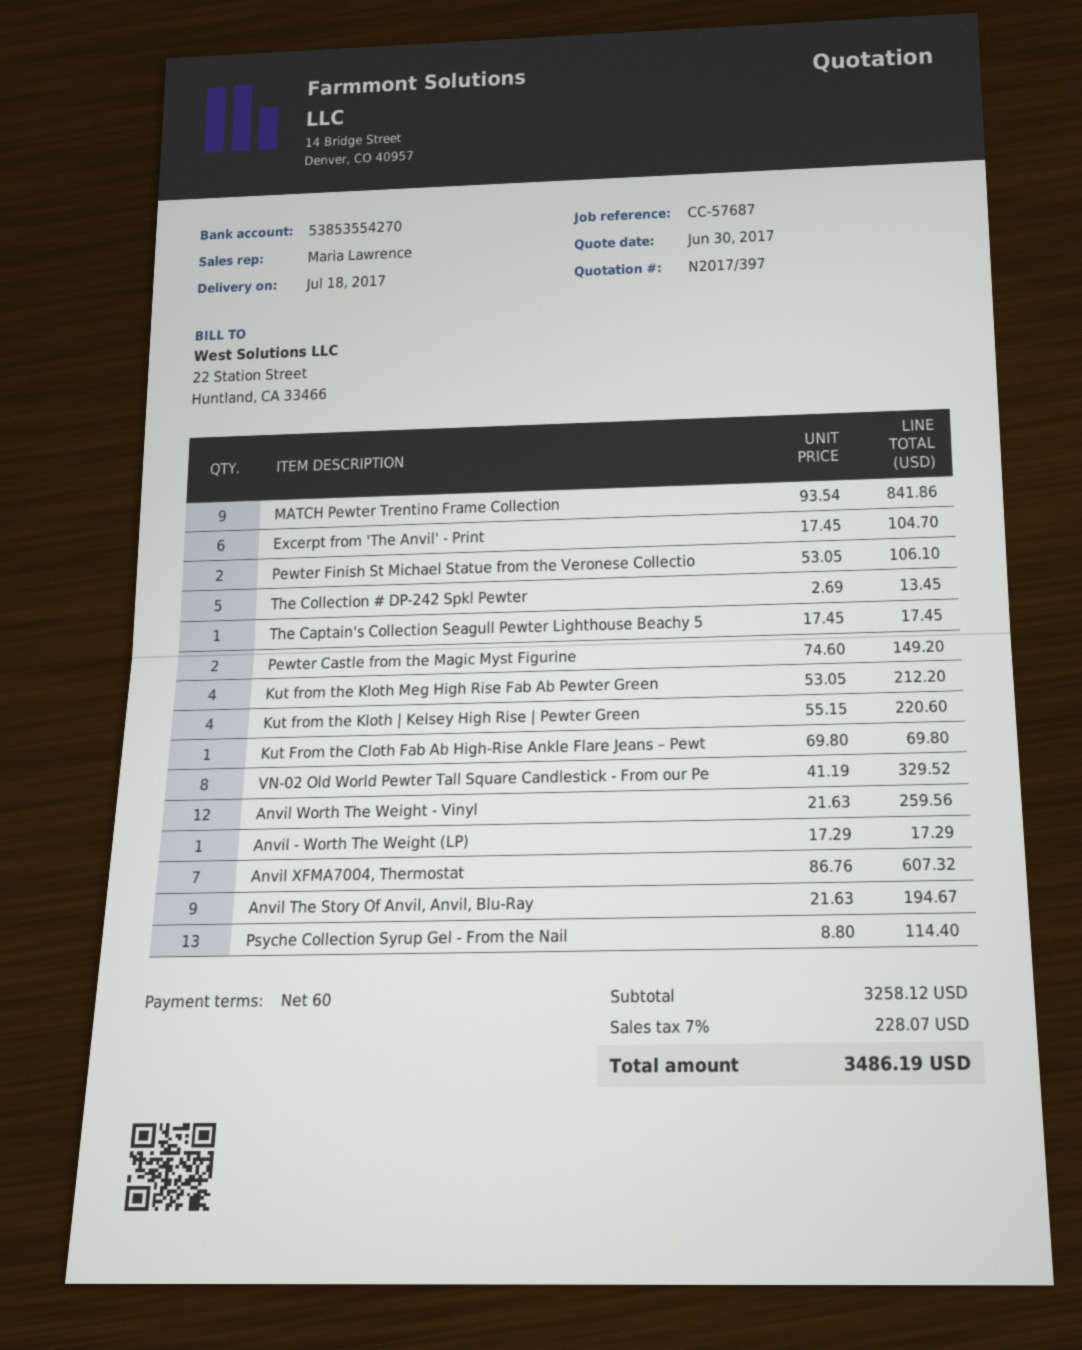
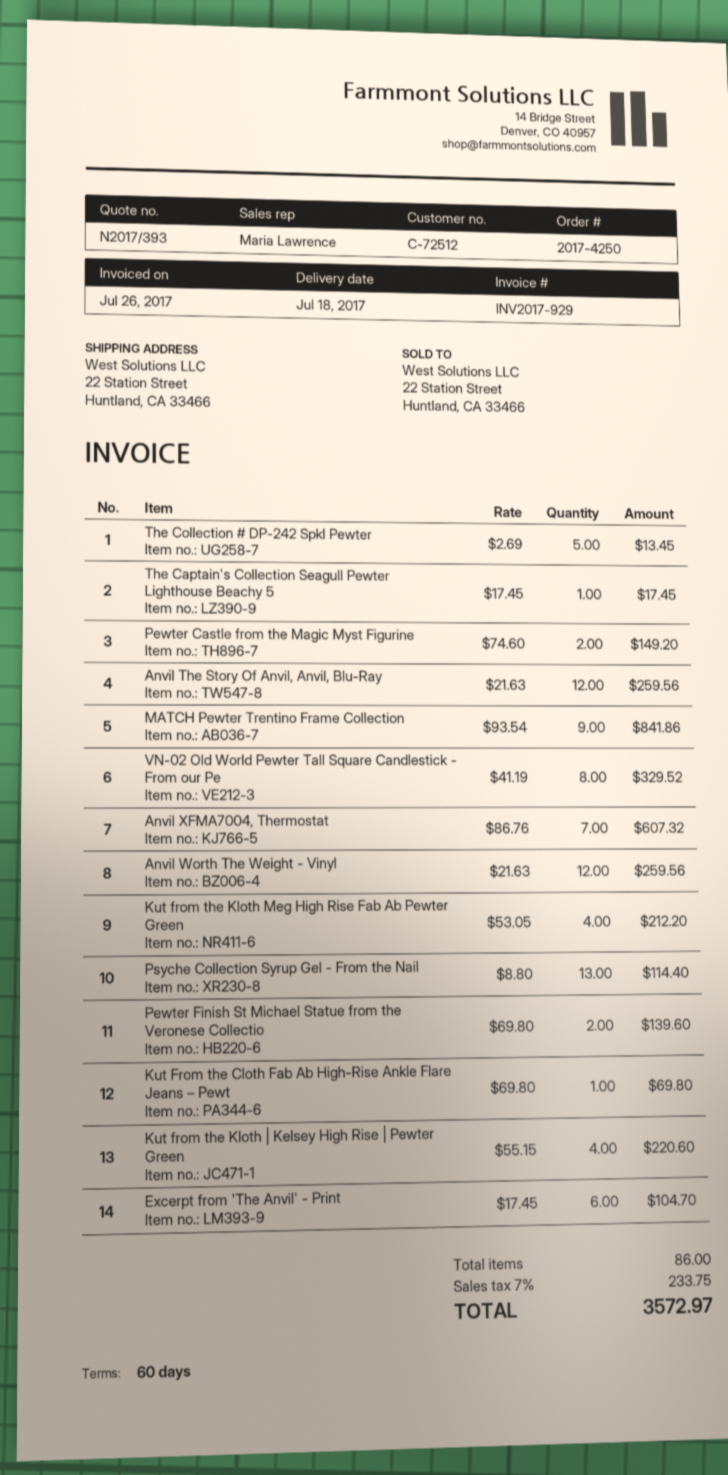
quote number: N2017/397 -> N2017/393
Pewter Finish St Michael Statue from the Veronese Collectio: 2 x 53.05 = 106.10 -> 2 x 69.80 = 139.60
Anvil - Worth The Weight (LP): 1 x 17.29 = 17.29 -> none
Anvil The Story Of Anvil, Anvil, Blu-Ray: 9 x 21.63 = 194.67 -> 12 x 21.63 = 259.56
tax: 7% = 228.07 -> 7% = 233.75
total: 3486.19 -> 3572.97

